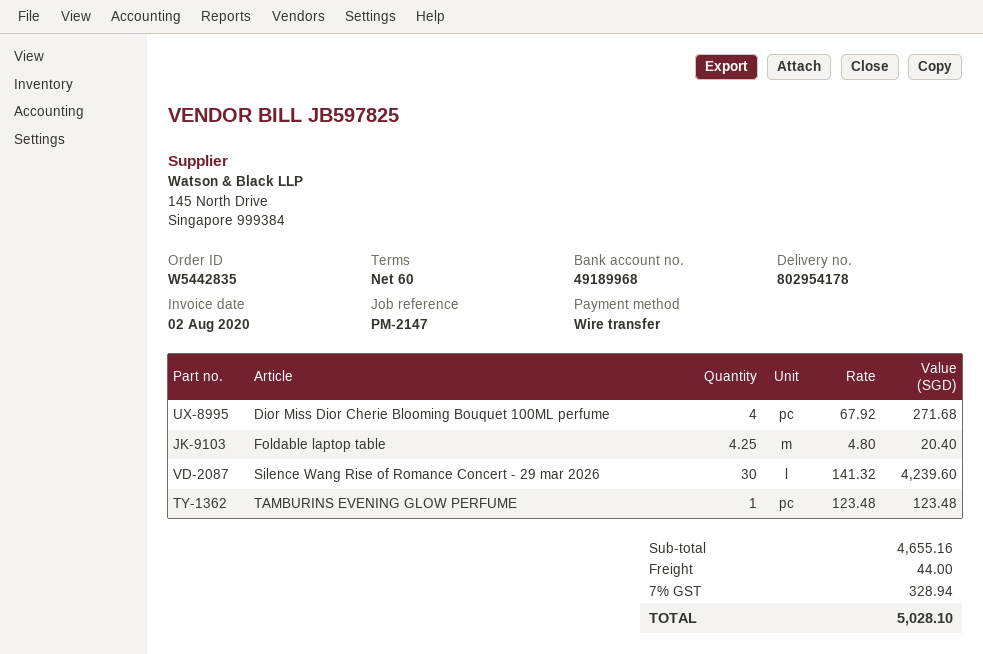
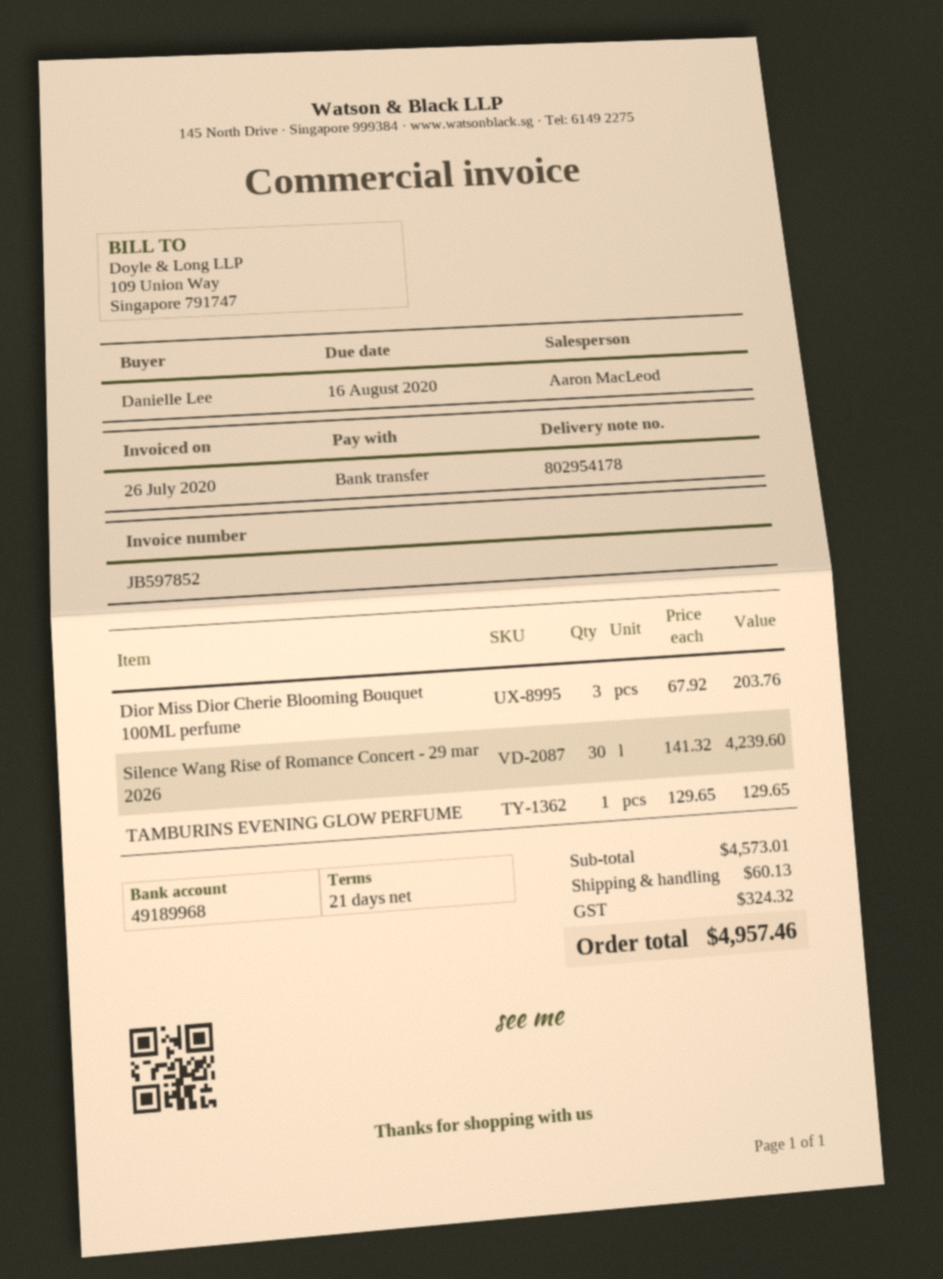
invoice number: JB597825 -> JB597852
invoice date: 2020-08-02 -> 2020-07-26
payment terms: 60 days -> 21 days
Dior Miss Dior Cherie Blooming Bouquet 100ML perfume: 4 x 67.92 = 271.68 -> 3 x 67.92 = 203.76
Foldable laptop table: 4.25 x 4.80 = 20.40 -> none
TAMBURINS EVENING GLOW PERFUME: 1 x 123.48 = 123.48 -> 1 x 129.65 = 129.65
subtotal: 4655.16 -> 4573.01
shipping: 44.00 -> 60.13
tax: 328.94 -> 324.32
total: 5028.10 -> 4957.46

